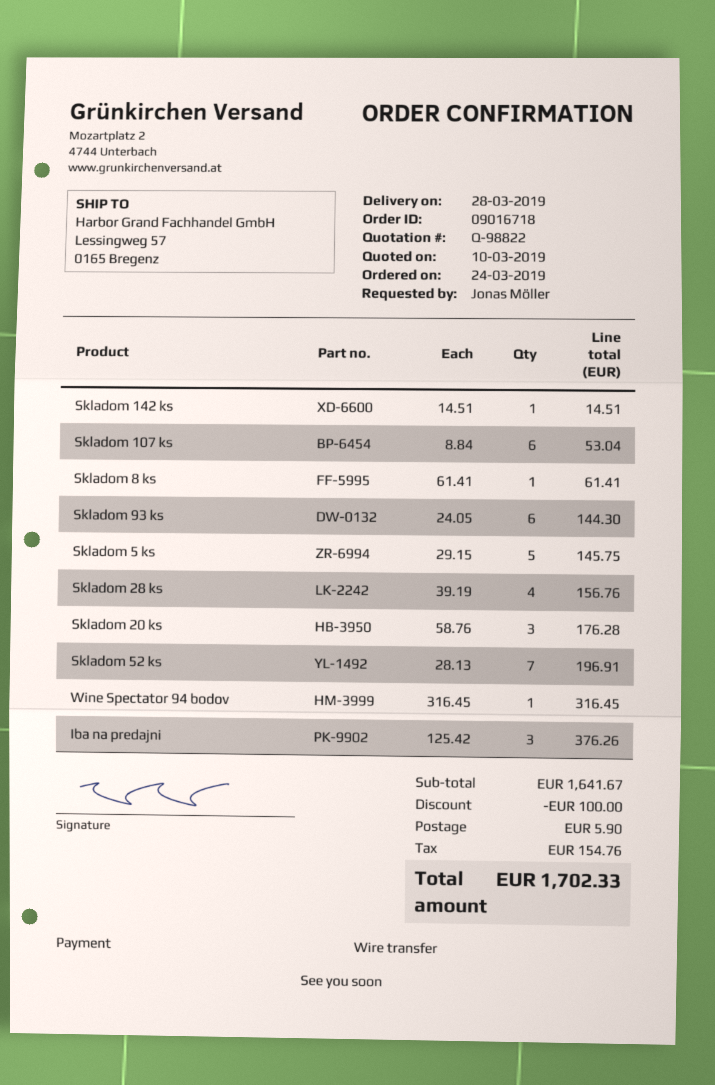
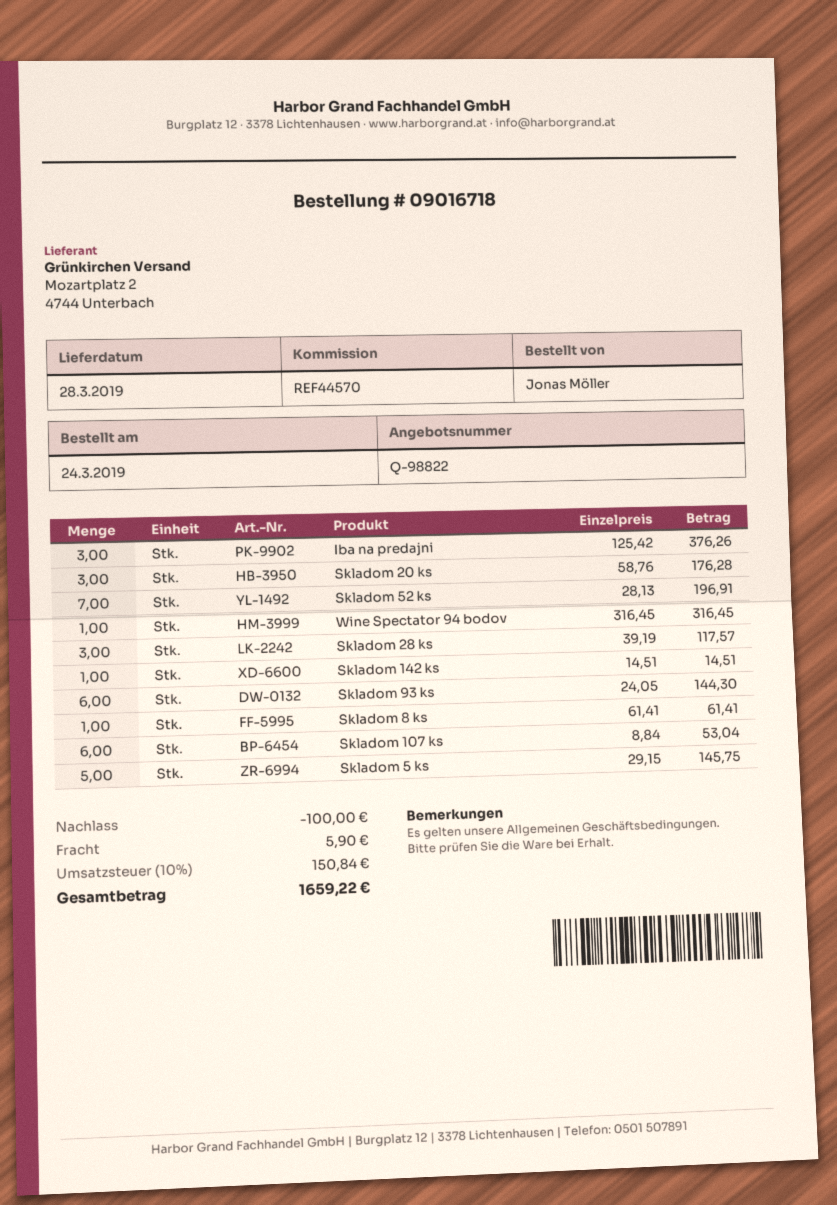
Skladom 28 ks: 4 x 39.19 = 156.76 -> 3 x 39.19 = 117.57
tax: 154.76 -> 150.84
total: 1702.33 -> 1659.22

